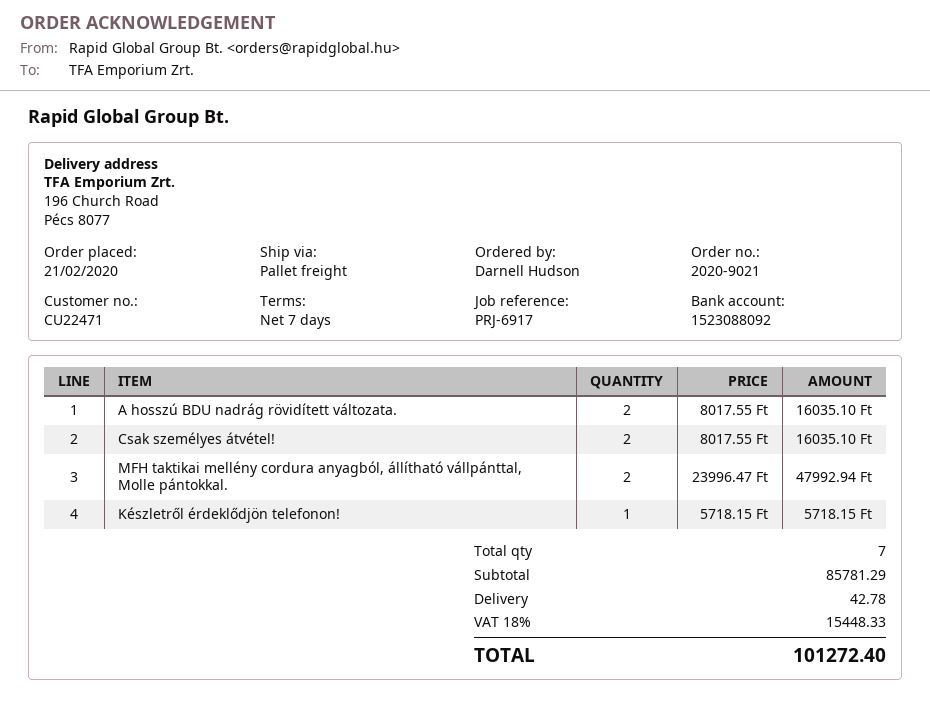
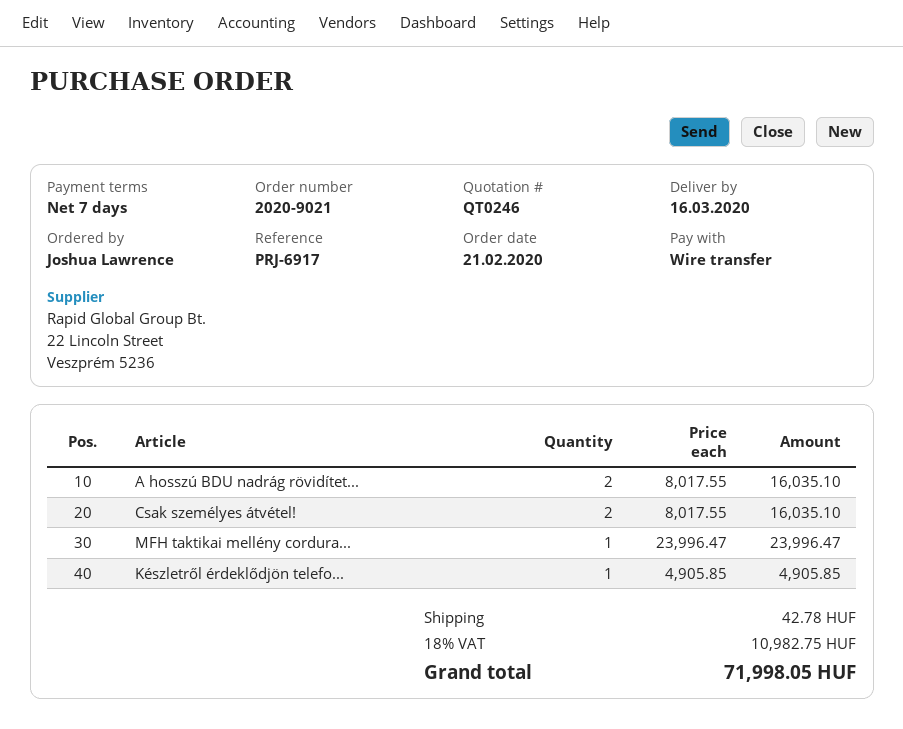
ordered by: Darnell Hudson -> Joshua Lawrence
MFH taktikai mellény cordura anyagból, állítható vállpánttal, Molle pántokkal.: 2 x 23996.47 = 47992.94 -> 1 x 23996.47 = 23996.47
Készletről érdeklődjön telefonon!: 1 x 5718.15 = 5718.15 -> 1 x 4905.85 = 4905.85
tax: 18% = 15448.33 -> 18% = 10982.75
total: 101272.40 -> 71998.05

